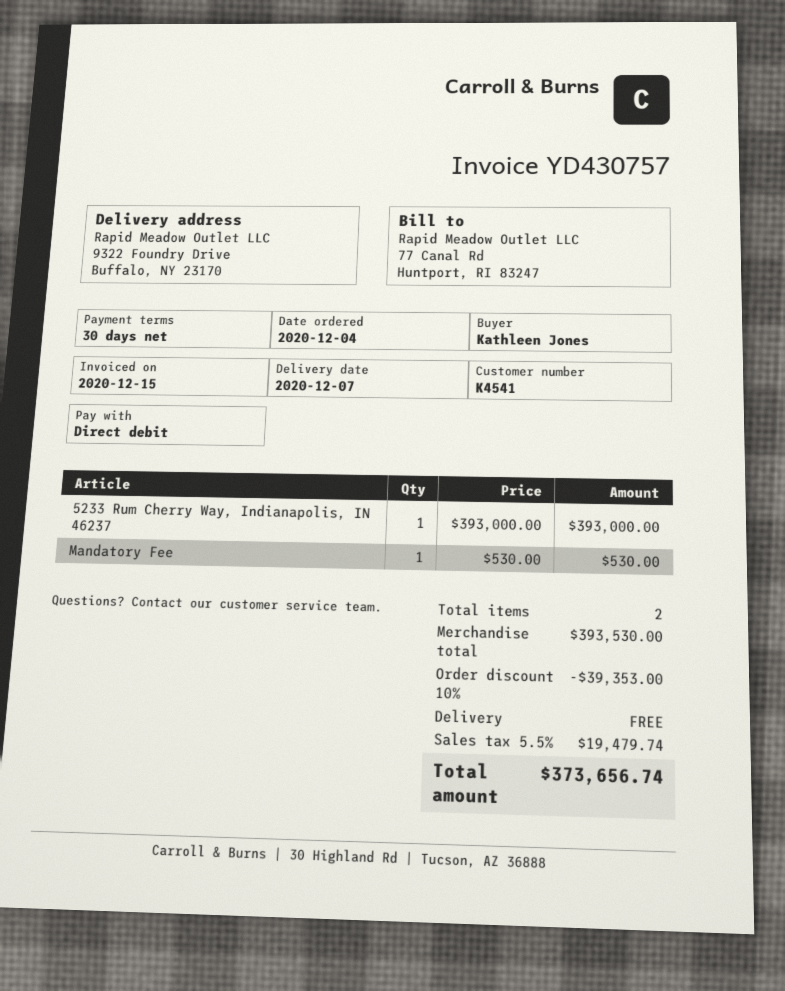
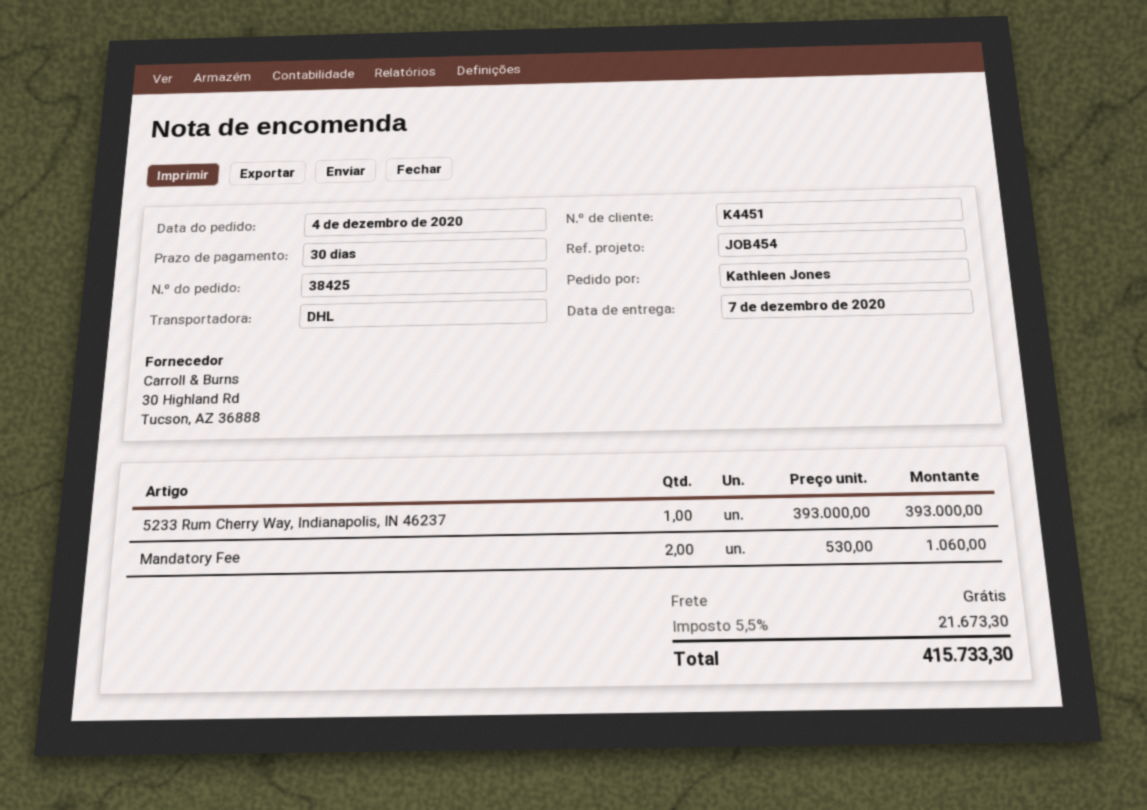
customer number: K4541 -> K4451
Mandatory Fee: 1 x 530.00 = 530.00 -> 2 x 530.00 = 1060.00
discount: 10% = 39353.00 -> none
tax: 5.5% = 19479.74 -> 5.5% = 21673.30
total: 373656.74 -> 415733.30

